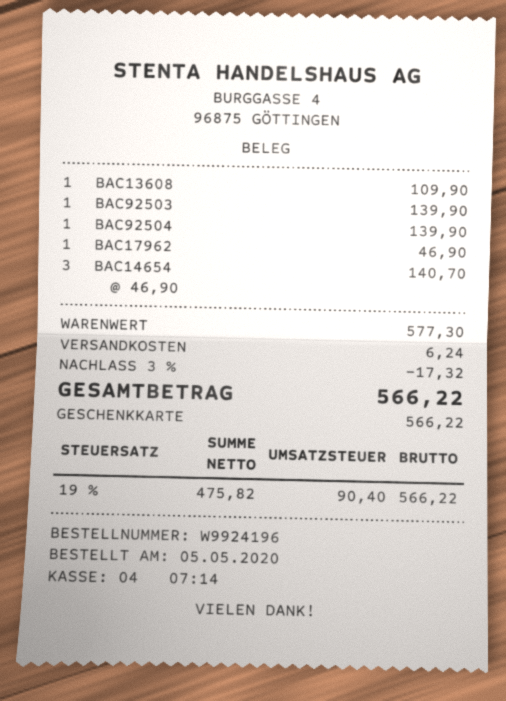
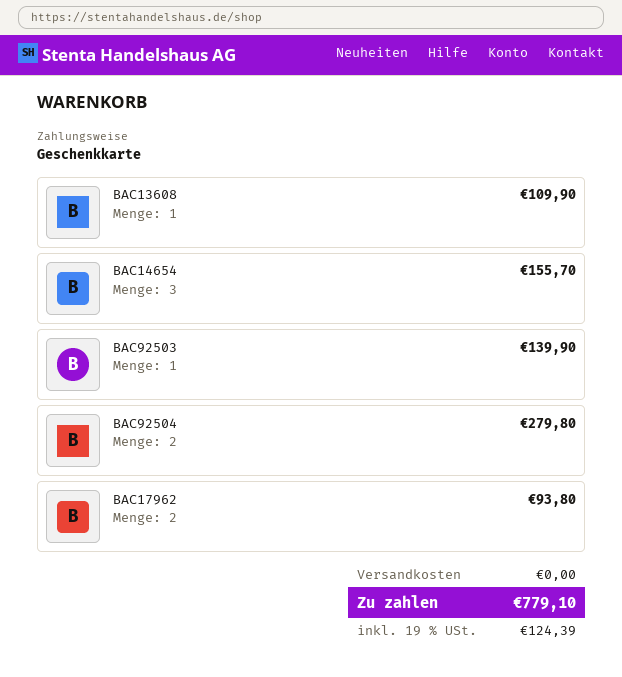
BAC92504: 1 for 139.90 -> 2 for 279.80
BAC17962: 1 for 46.90 -> 2 for 93.80
BAC14654: 3 for 140.70 -> 3 for 155.70
discount: 3% = 17.32 -> none
shipping: 6.24 -> 0.00
tax: 19% = 90.40 -> 19% = 124.39
total: 566.22 -> 779.10

